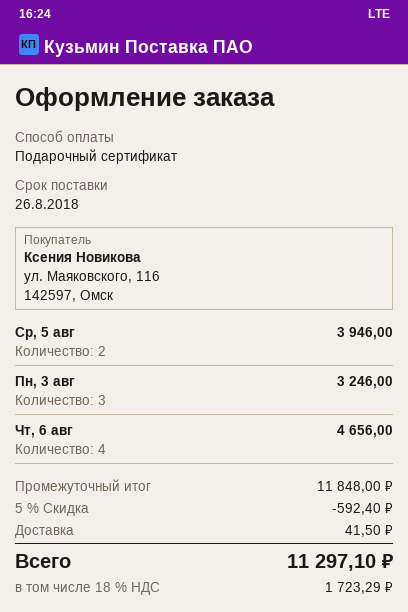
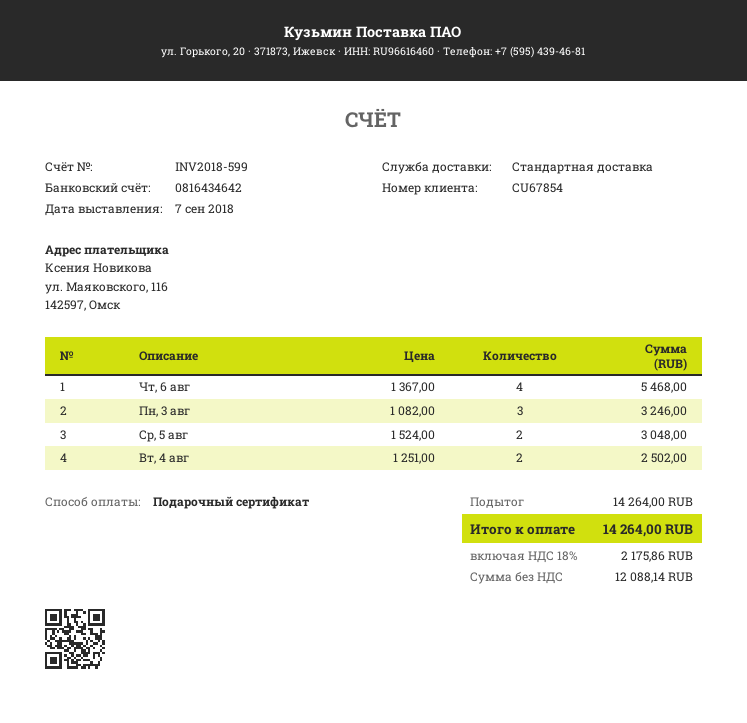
Ср, 5 авг: 2 for 3946.00 -> 2 for 3048.00
Чт, 6 авг: 4 for 4656.00 -> 4 for 5468.00
Вт, 4 авг: none -> 2 for 2502.00
subtotal: 11848.00 -> 14264.00
discount: 5% = 592.40 -> none
shipping: 41.50 -> none
tax: 18% = 1723.29 -> 18% = 2175.86
total: 11297.10 -> 14264.00

